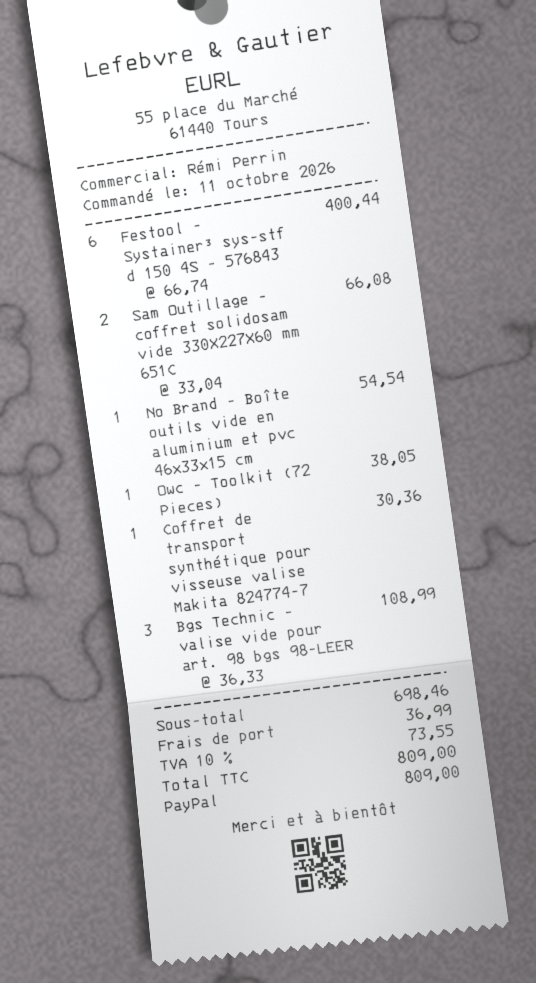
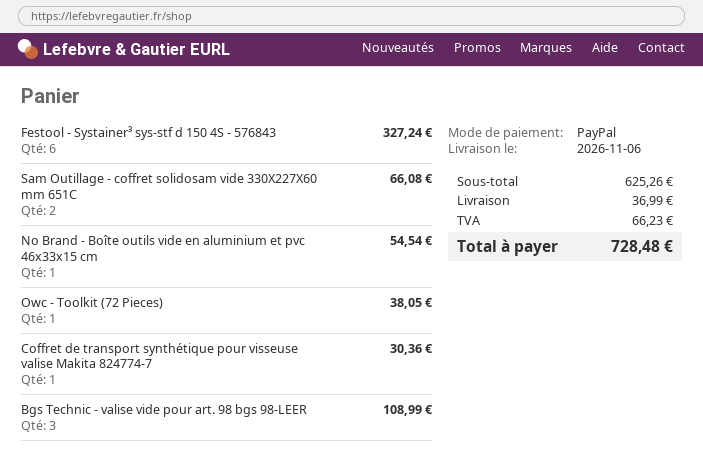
Festool - Systainer³ sys-stf d 150 4S - 576843: 6 for 400.44 -> 6 for 327.24
subtotal: 698.46 -> 625.26
tax: 73.55 -> 66.23
total: 809.00 -> 728.48

